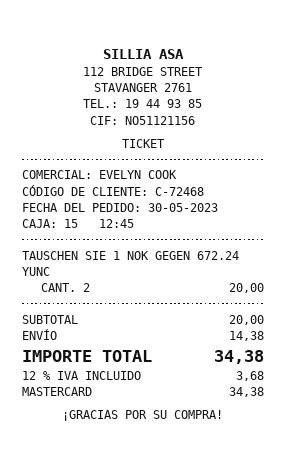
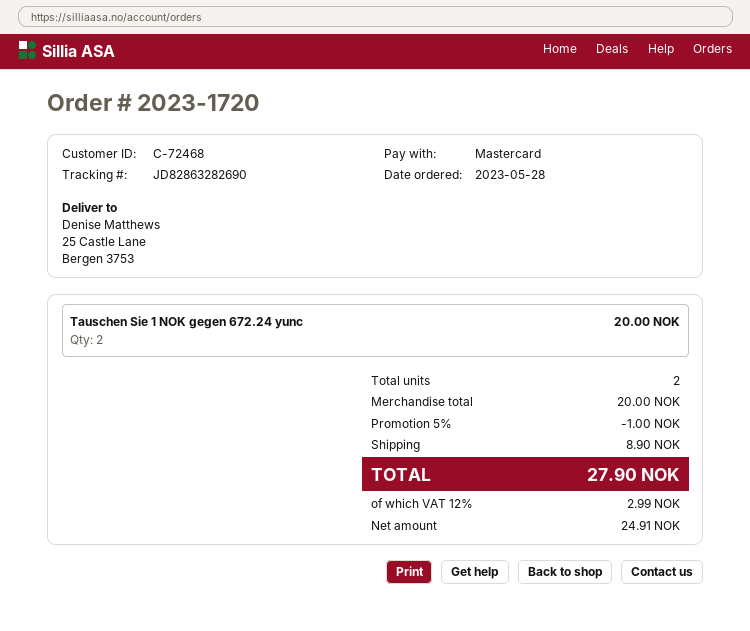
order date: 2023-05-30 -> 2023-05-28
discount: none -> 5% = 1.00
shipping: 14.38 -> 8.90
tax: 12% = 3.68 -> 12% = 2.99
total: 34.38 -> 27.90

